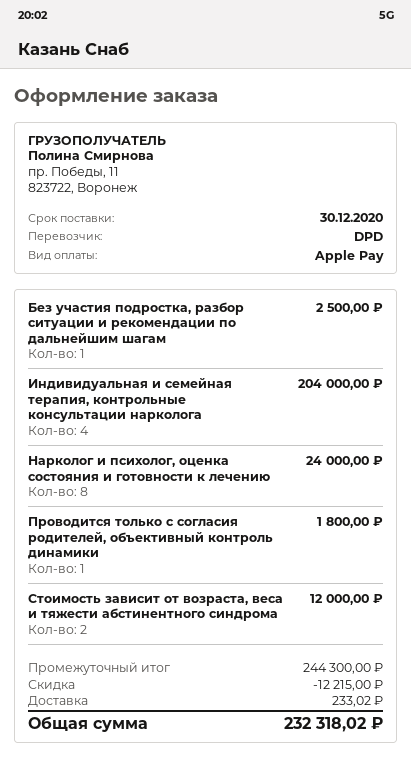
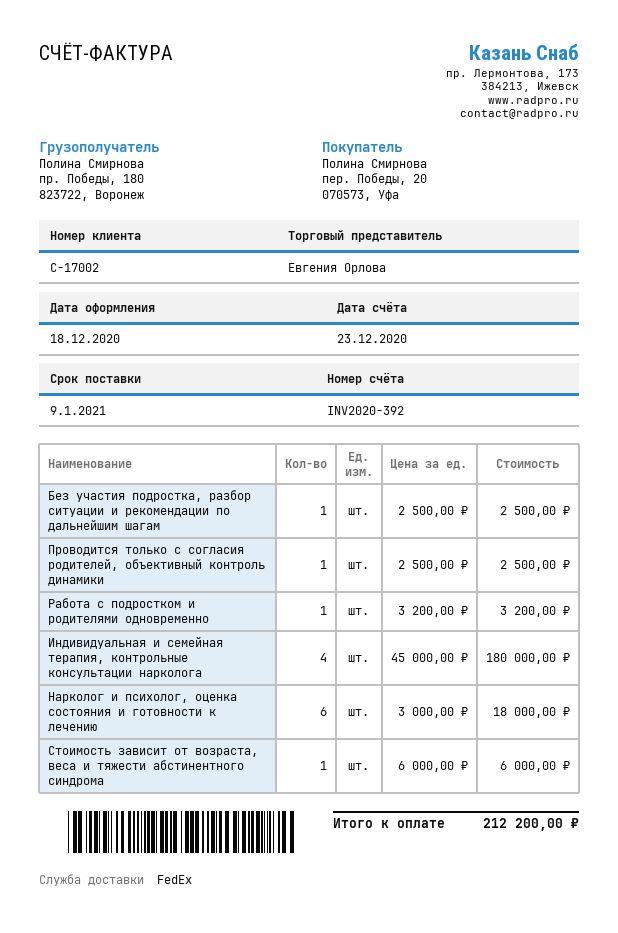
delivery date: 2020-12-30 -> 2021-01-09
shipping method: DPD -> FedEx
ship to: пр. Победы, 11, 823722, Воронеж -> пр. Победы, 180, 823722, Воронеж
Индивидуальная и семейная терапия, контрольные консультации нарколога: 4 for 204000.00 -> 4 for 180000.00
Нарколог и психолог, оценка состояния и готовности к лечению: 8 for 24000.00 -> 6 for 18000.00
Проводится только с согласия родителей, объективный контроль динамики: 1 for 1800.00 -> 1 for 2500.00
Стоимость зависит от возраста, веса и тяжести абстинентного синдрома: 2 for 12000.00 -> 1 for 6000.00
Работа с подростком и родителями одновременно: none -> 1 for 3200.00
discount: 12215.00 -> none
shipping: 233.02 -> none
total: 232318.02 -> 212200.00

